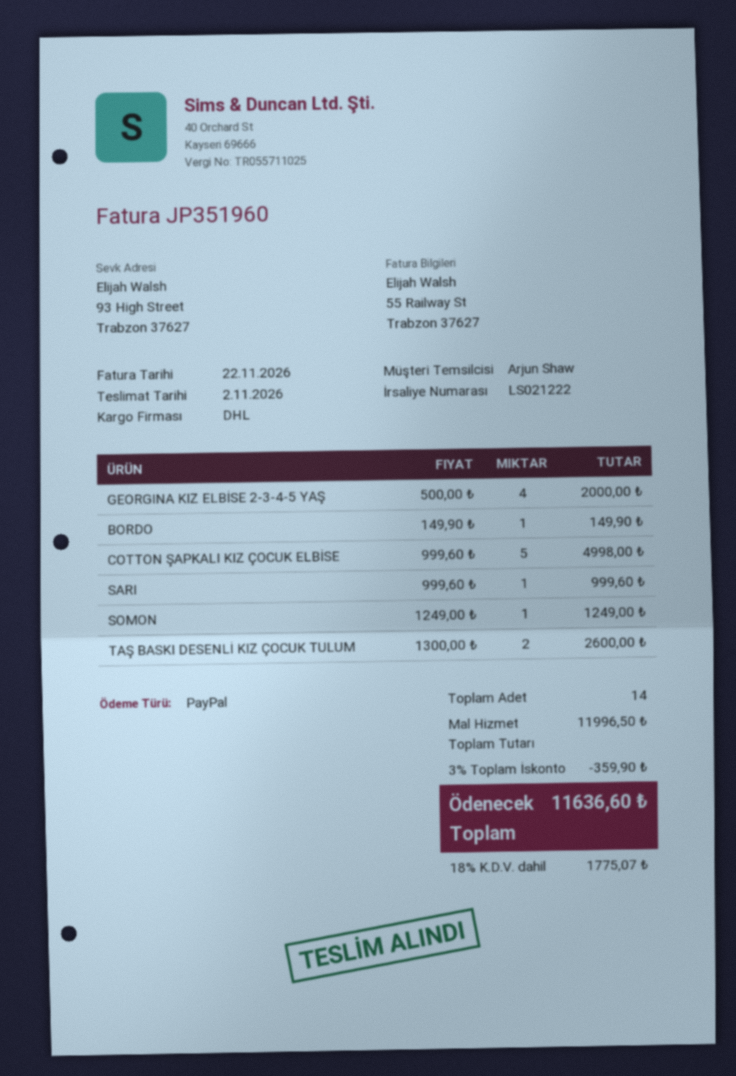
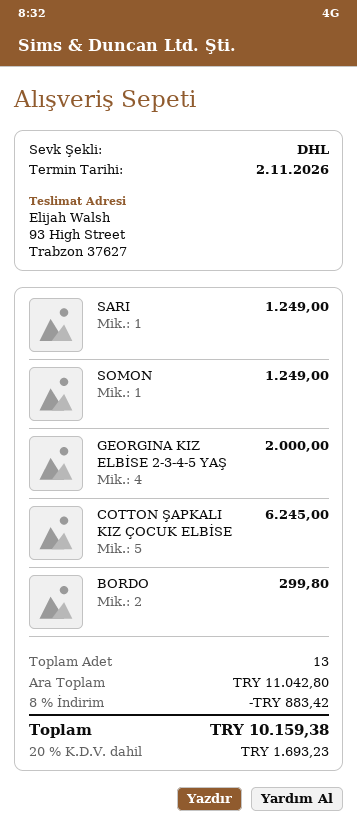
BORDO: 1 for 149.90 -> 2 for 299.80
COTTON ŞAPKALI KIZ ÇOCUK ELBİSE: 5 for 4998.00 -> 5 for 6245.00
SARI: 1 for 999.60 -> 1 for 1249.00
TAŞ BASKI DESENLİ KIZ ÇOCUK TULUM: 2 for 2600.00 -> none
total quantity: 14 -> 13
subtotal: 11996.50 -> 11042.80
discount: 3% = 359.90 -> 8% = 883.42
tax: 18% = 1775.07 -> 20% = 1693.23
total: 11636.60 -> 10159.38

